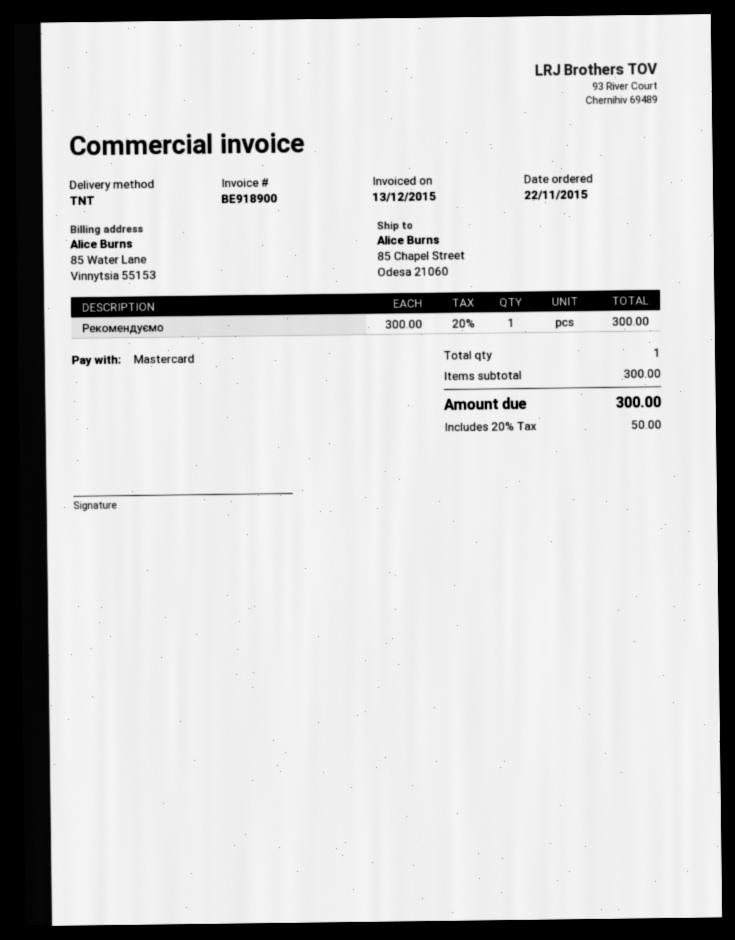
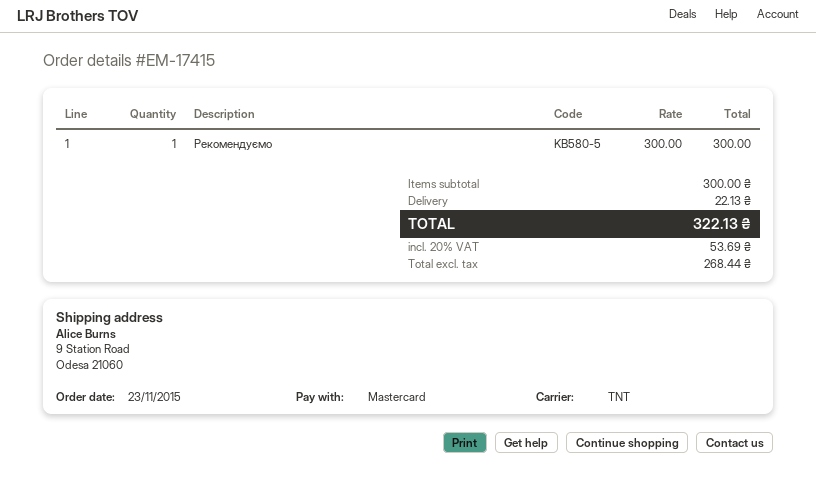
order date: 2015-11-22 -> 2015-11-23
ship to: 85 Chapel Street, Odesa 21060 -> 9 Station Road, Odesa 21060
shipping: none -> 22.13
tax: 20% = 50.00 -> 20% = 53.69
total: 300.00 -> 322.13

